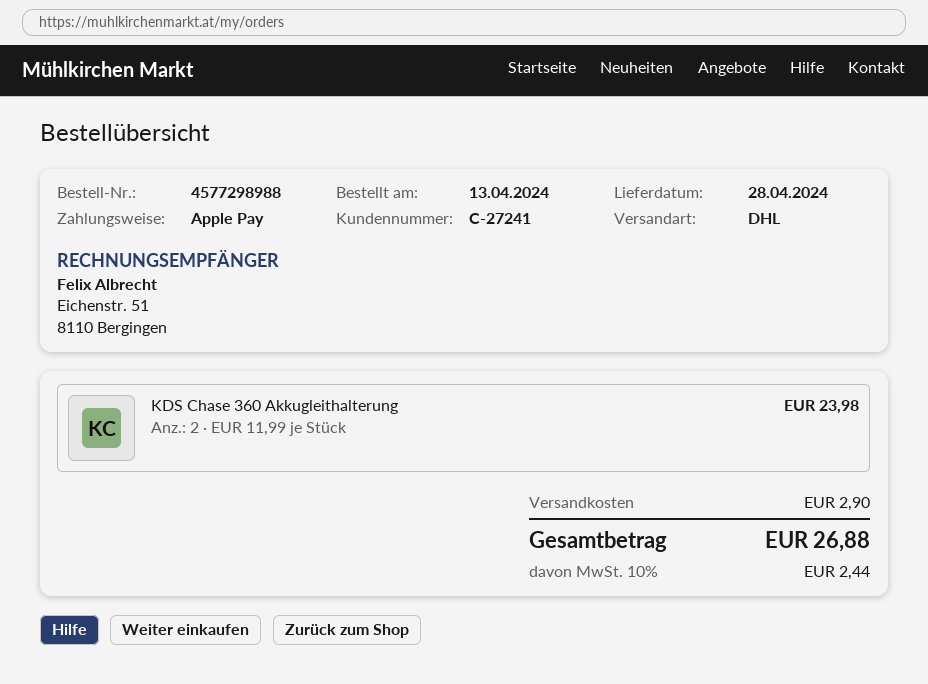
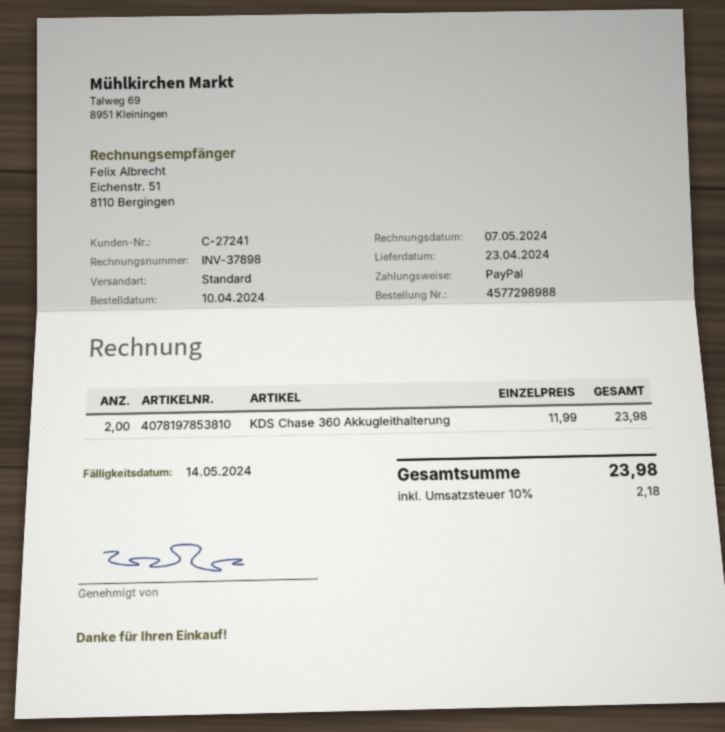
order date: 2024-04-13 -> 2024-04-10
delivery date: 2024-04-28 -> 2024-04-23
payment method: Apple Pay -> PayPal
shipping method: DHL -> standard
shipping: 2.90 -> none
tax: 10% = 2.44 -> 10% = 2.18
total: 26.88 -> 23.98

